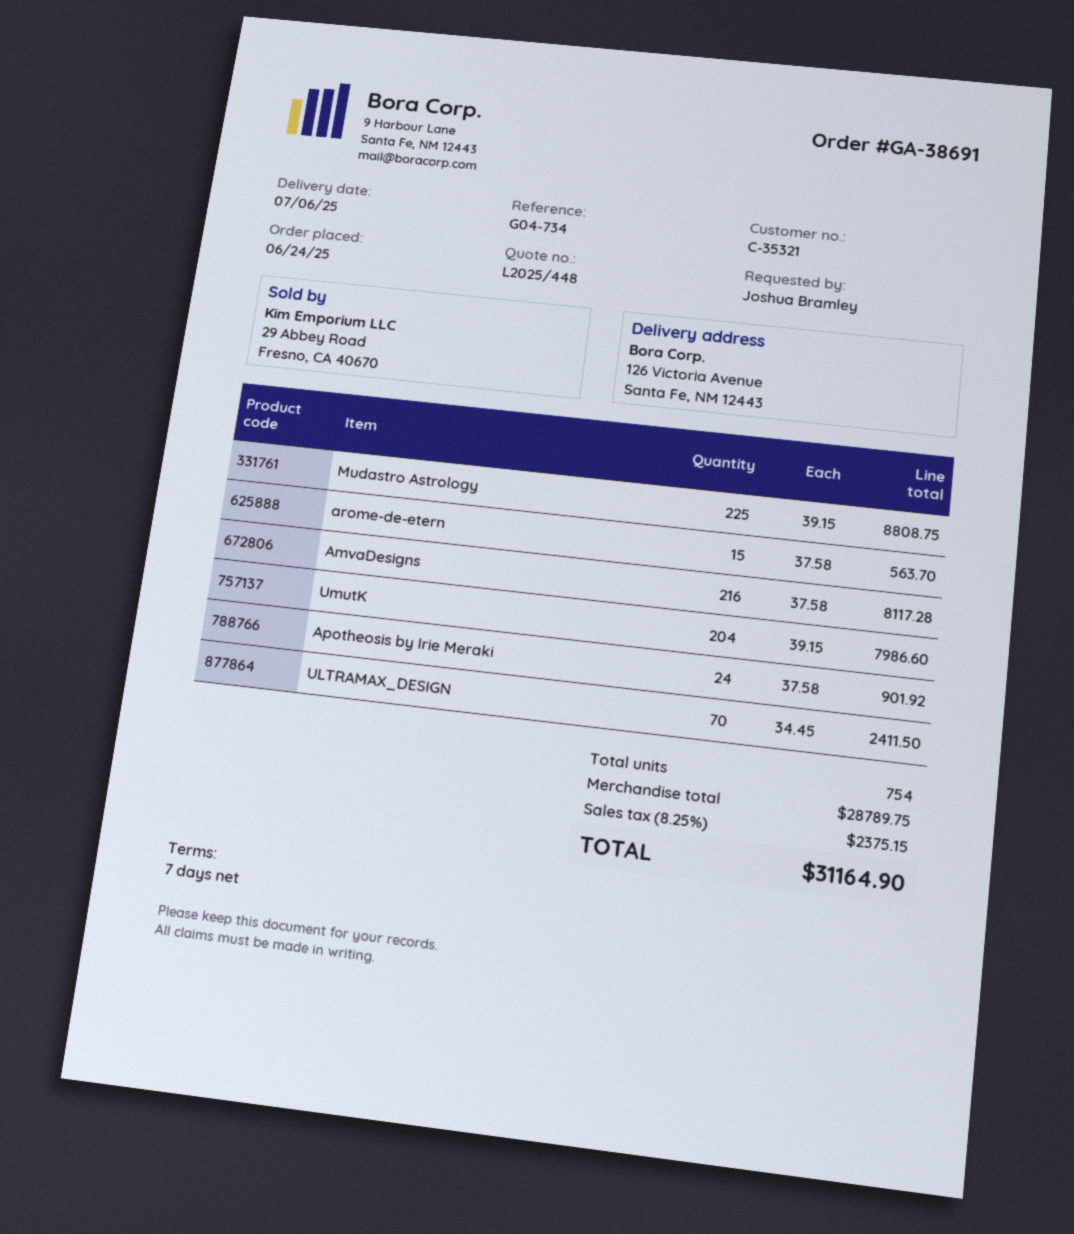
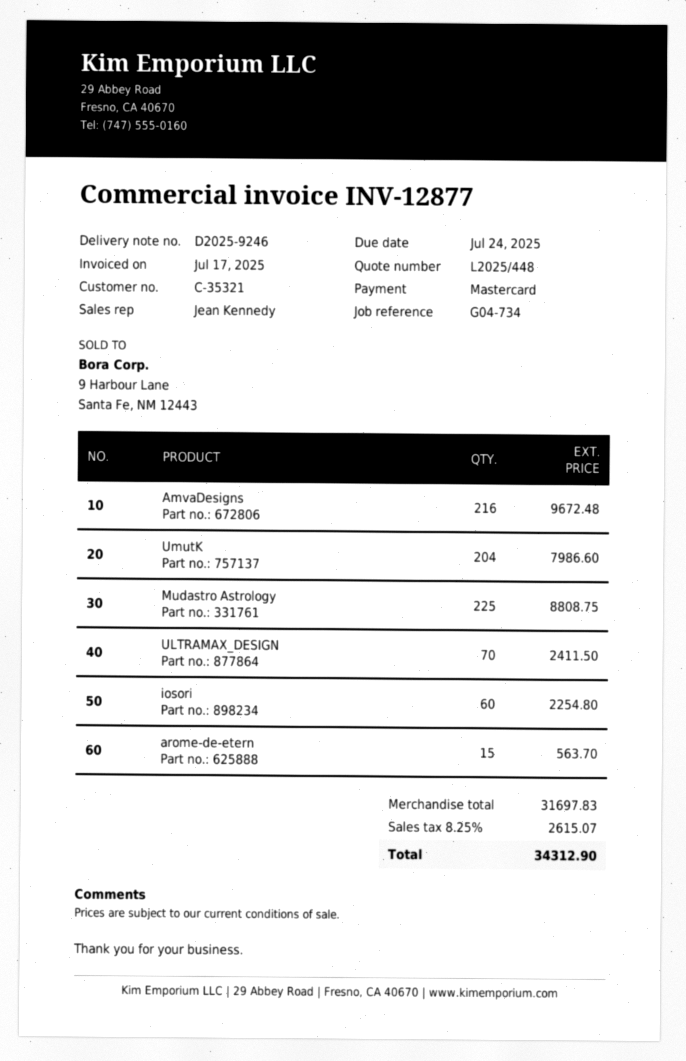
AmvaDesigns: 216 for 8117.28 -> 216 for 9672.48
Apotheosis by Irie Meraki: 24 for 901.92 -> none
iosori: none -> 60 for 2254.80
subtotal: 28789.75 -> 31697.83
tax: 8.25% = 2375.15 -> 8.25% = 2615.07
total: 31164.90 -> 34312.90

